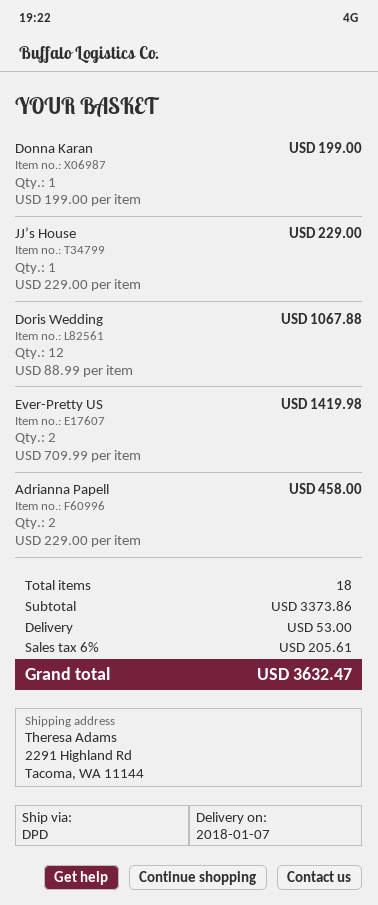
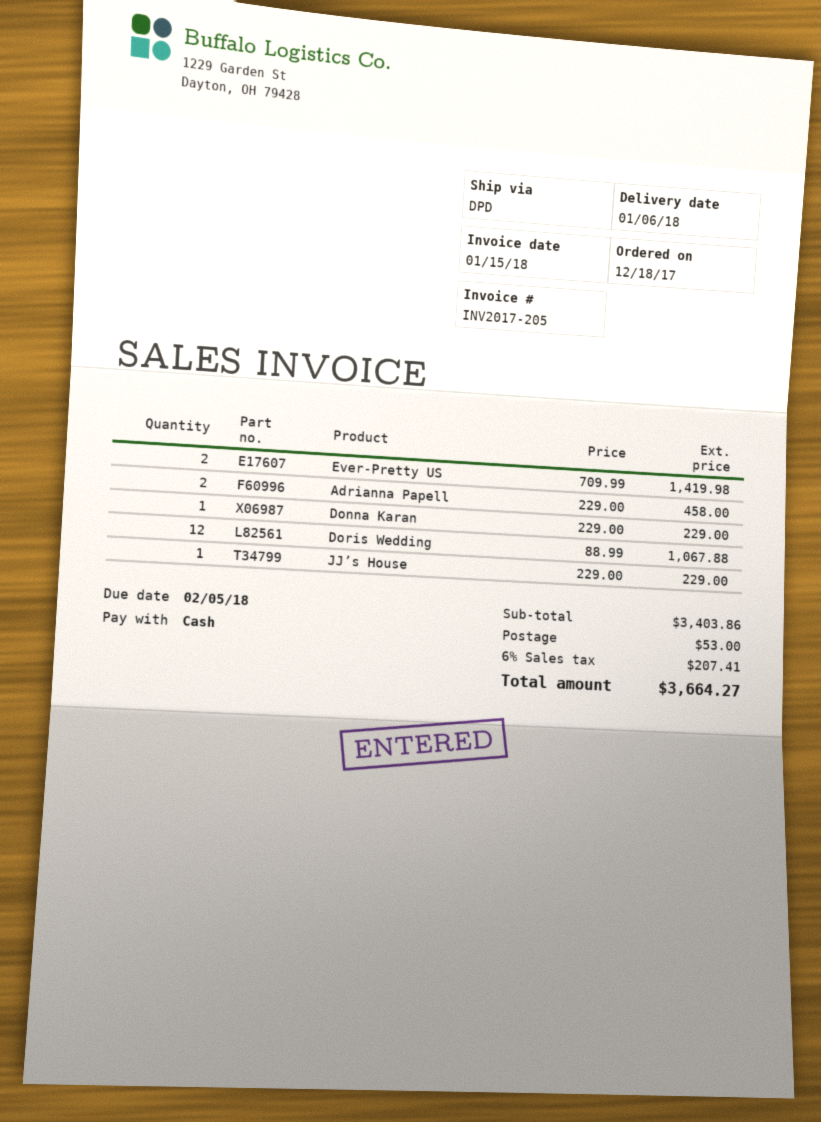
delivery date: 2018-01-07 -> 2018-01-06
Donna Karan: 1 x 199.00 = 199.00 -> 1 x 229.00 = 229.00
subtotal: 3373.86 -> 3403.86
tax: 6% = 205.61 -> 6% = 207.41
total: 3632.47 -> 3664.27

